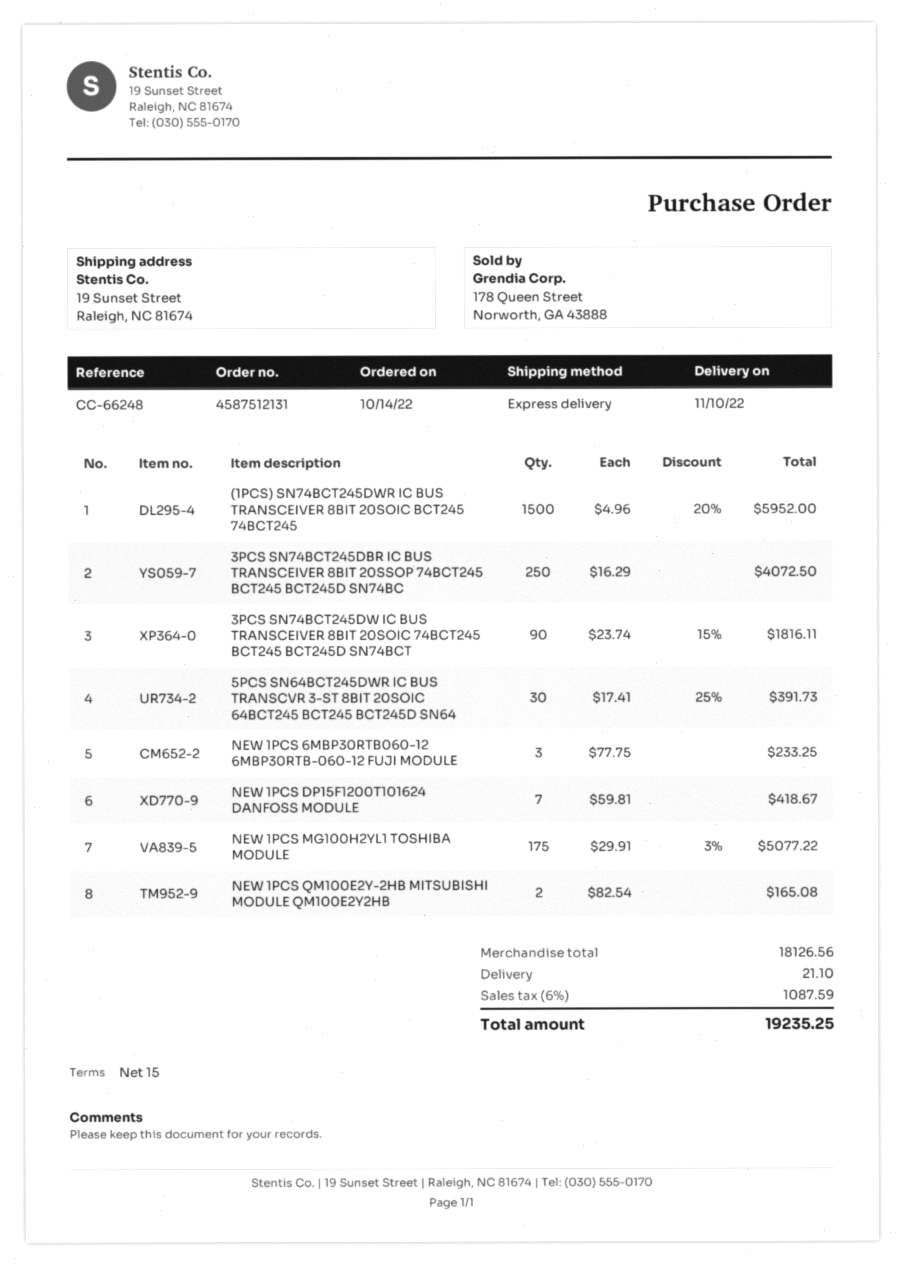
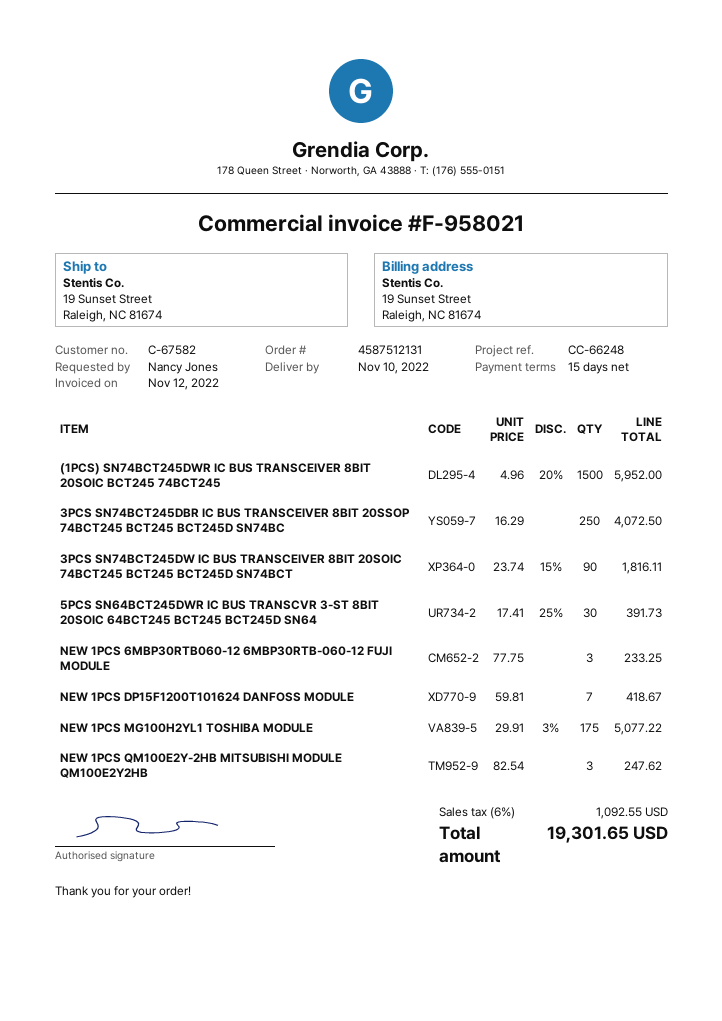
NEW 1PCS QM100E2Y-2HB MITSUBISHI MODULE QM100E2Y2HB: 2 x 82.54 = 165.08 -> 3 x 82.54 = 247.62
shipping: 21.10 -> none
tax: 6% = 1087.59 -> 6% = 1092.55
total: 19235.25 -> 19301.65

